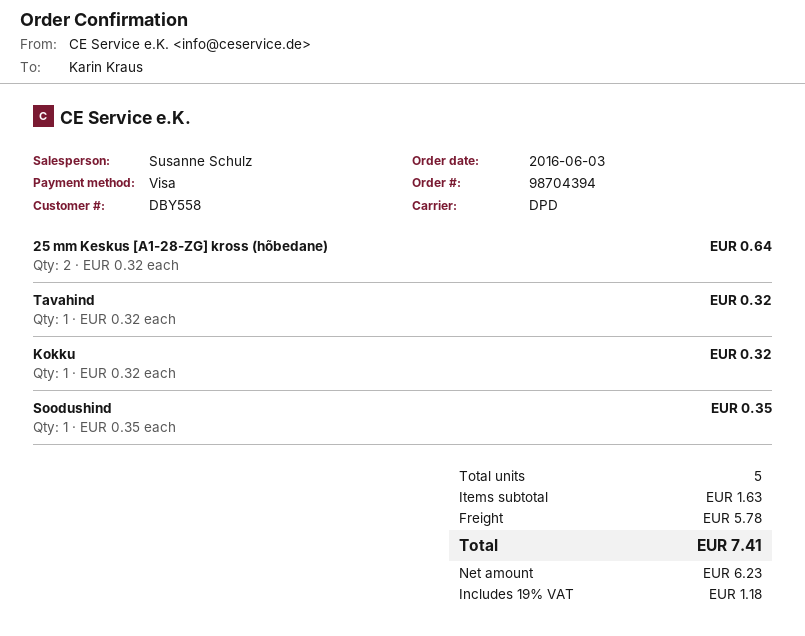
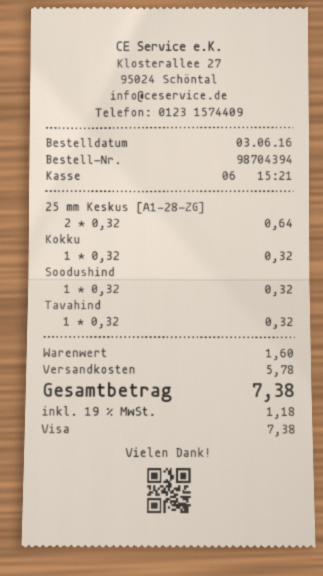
Soodushind: 1 x 0.35 = 0.35 -> 1 x 0.32 = 0.32
subtotal: 1.63 -> 1.60
total: 7.41 -> 7.38

